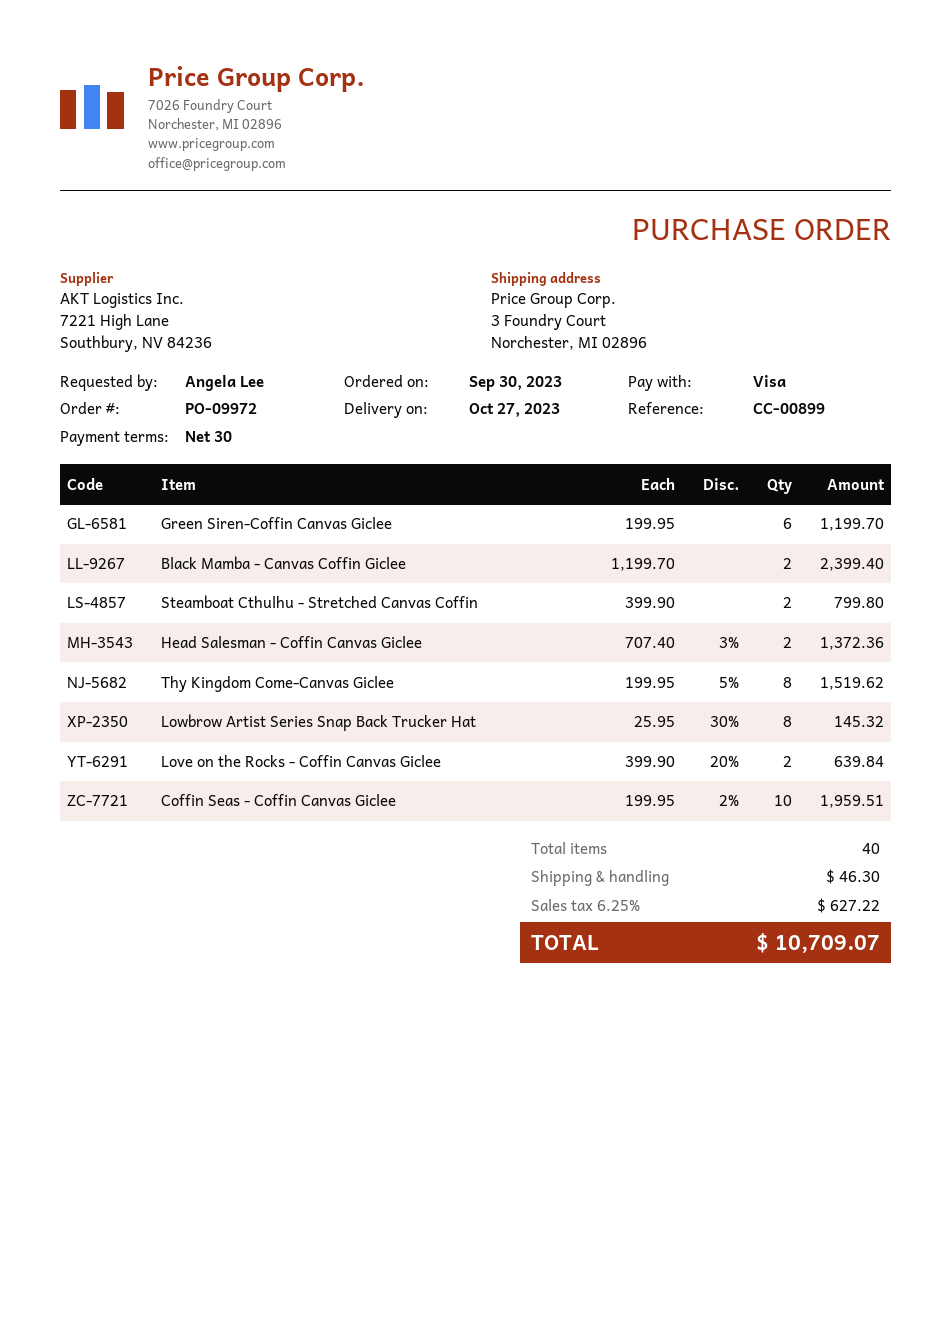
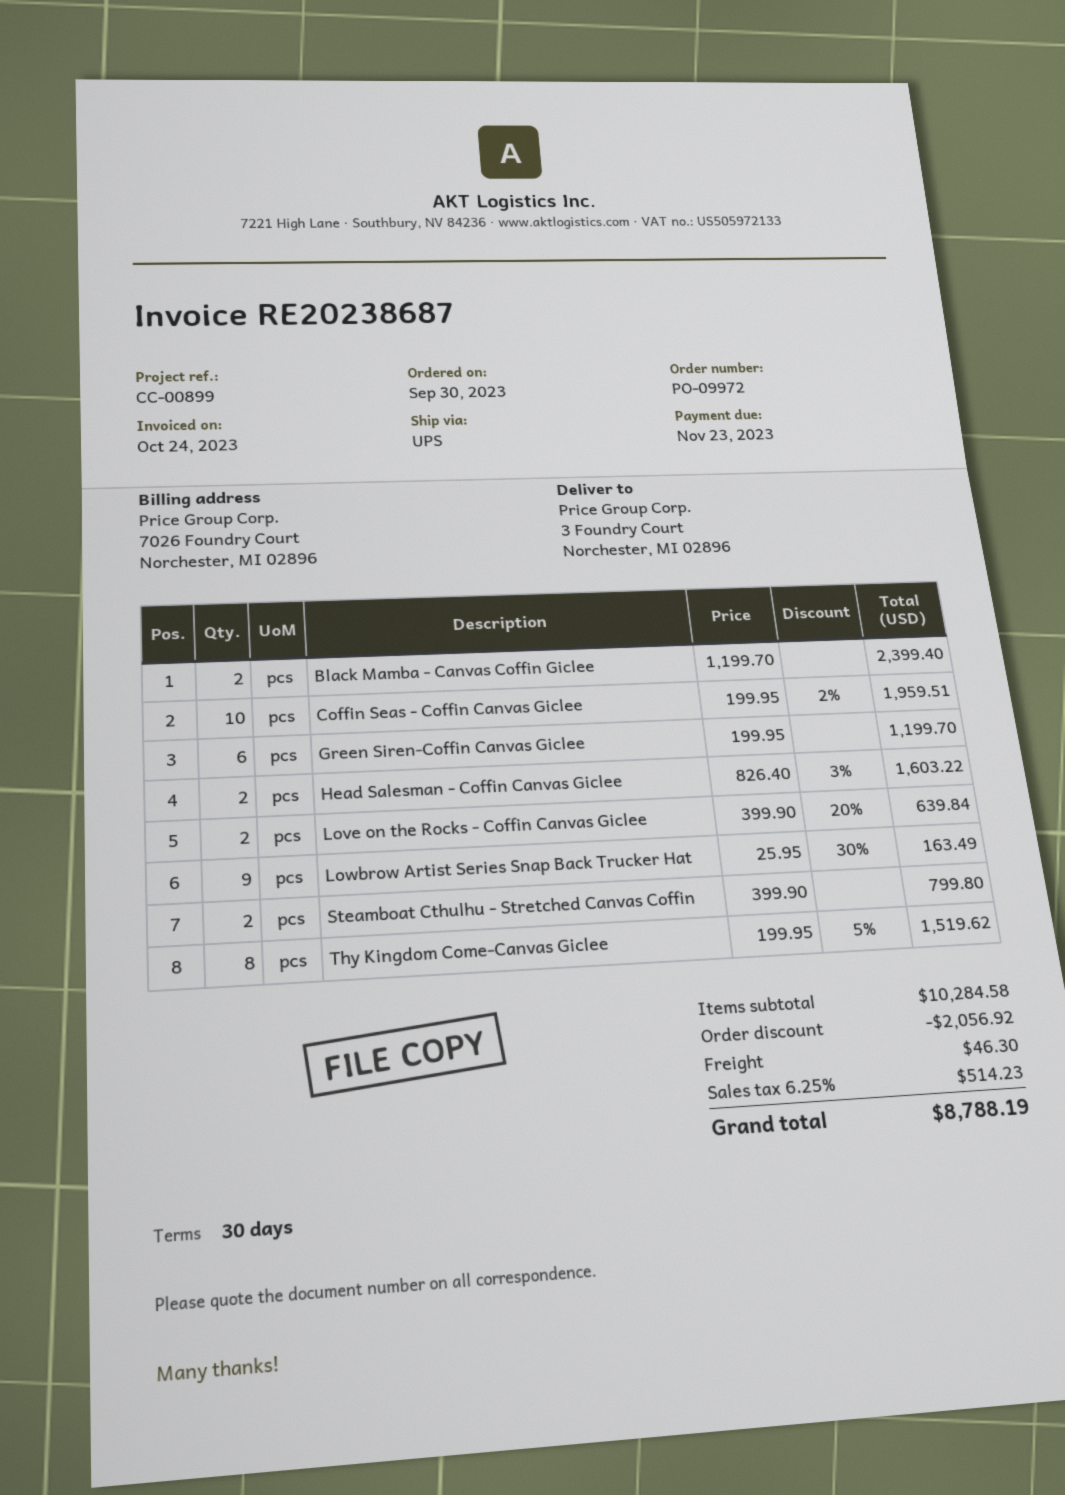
Head Salesman - Coffin Canvas Giclee: 2 x 707.40 - 3% = 1372.36 -> 2 x 826.40 - 3% = 1603.22
Lowbrow Artist Series Snap Back Trucker Hat: 8 x 25.95 - 30% = 145.32 -> 9 x 25.95 - 30% = 163.49
discount: none -> 2056.92
tax: 6.25% = 627.22 -> 6.25% = 514.23
total: 10709.07 -> 8788.19

